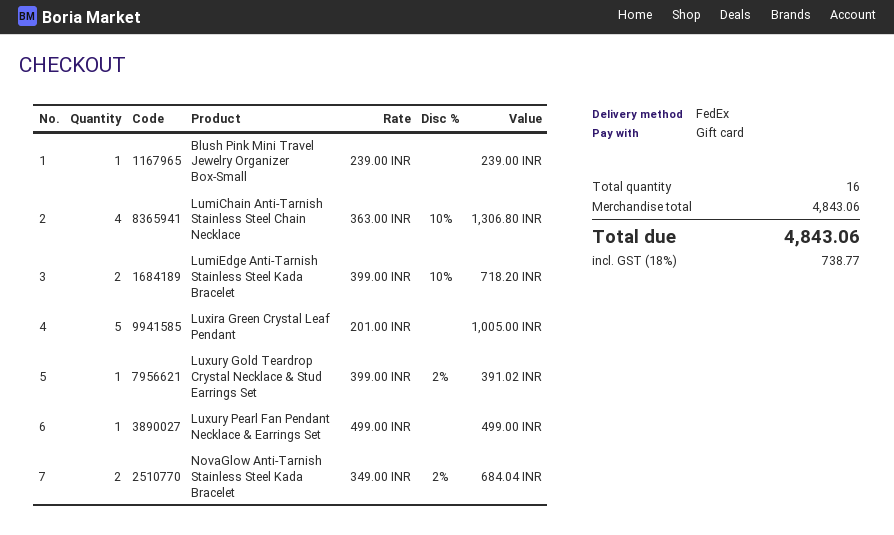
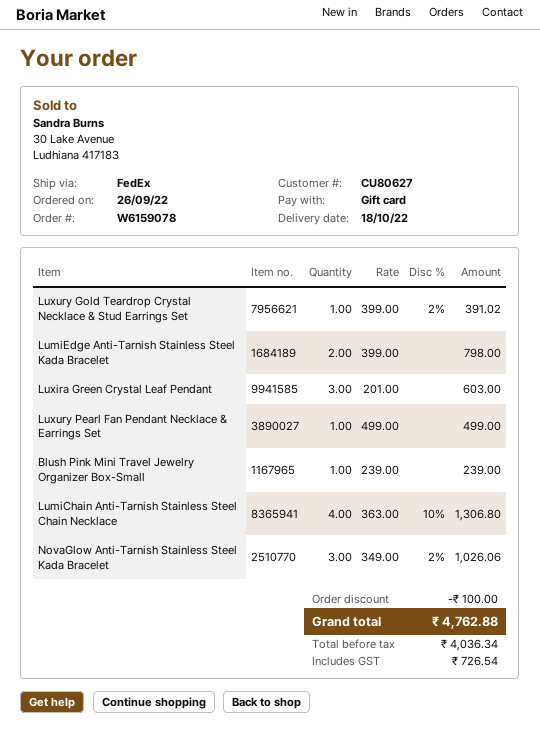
LumiEdge Anti-Tarnish Stainless Steel Kada Bracelet: 2 x 399.00 - 10% = 718.20 -> 2 x 399.00 = 798.00
Luxira Green Crystal Leaf Pendant: 5 x 201.00 = 1005.00 -> 3 x 201.00 = 603.00
NovaGlow Anti-Tarnish Stainless Steel Kada Bracelet: 2 x 349.00 - 2% = 684.04 -> 3 x 349.00 - 2% = 1026.06
discount: none -> 100.00
tax: 738.77 -> 726.54
total: 4843.06 -> 4762.88

